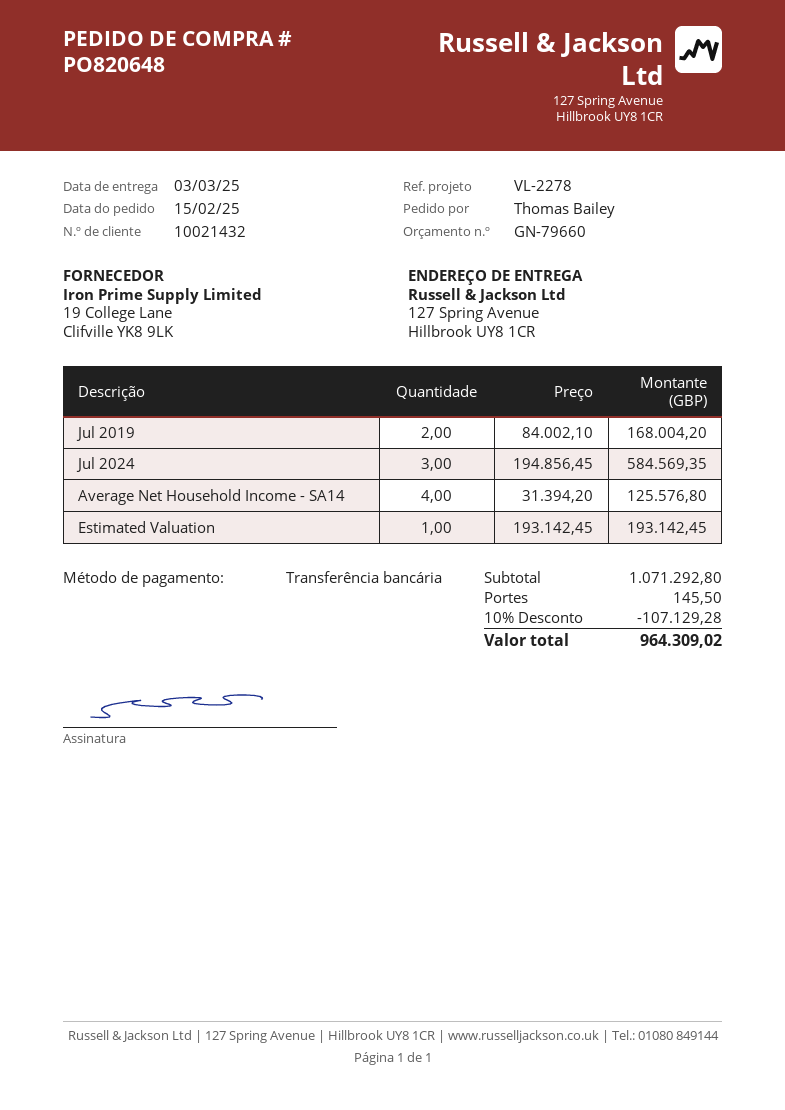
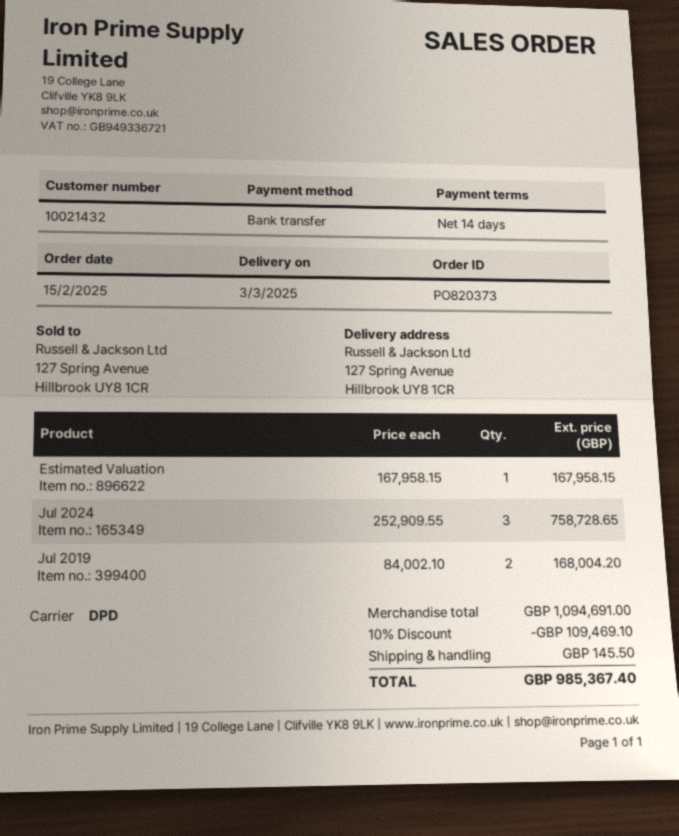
order number: PO820648 -> PO820373
Jul 2024: 3 x 194856.45 = 584569.35 -> 3 x 252909.55 = 758728.65
Average Net Household Income - SA14: 4 x 31394.20 = 125576.80 -> none
Estimated Valuation: 1 x 193142.45 = 193142.45 -> 1 x 167958.15 = 167958.15
subtotal: 1071292.80 -> 1094691.00
discount: 10% = 107129.28 -> 10% = 109469.10
total: 964309.02 -> 985367.40

